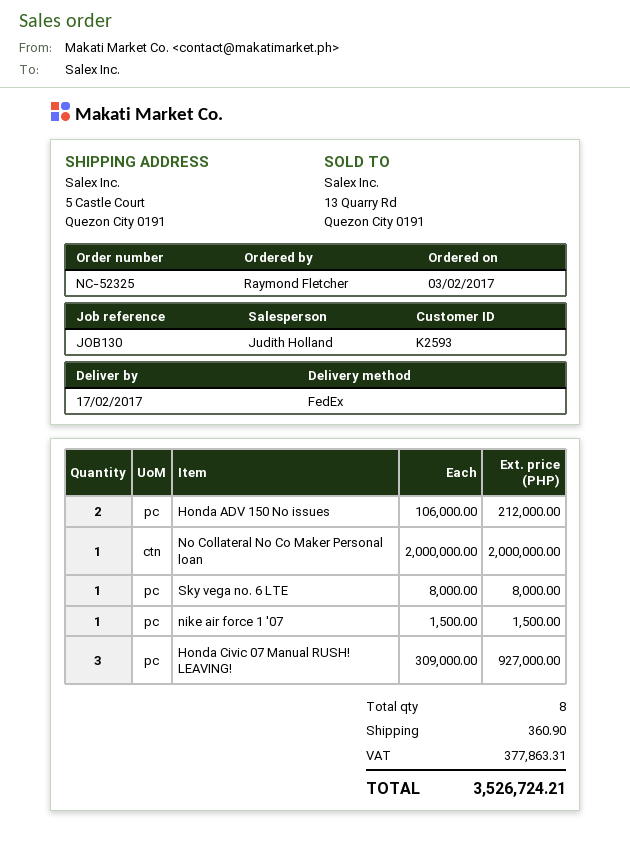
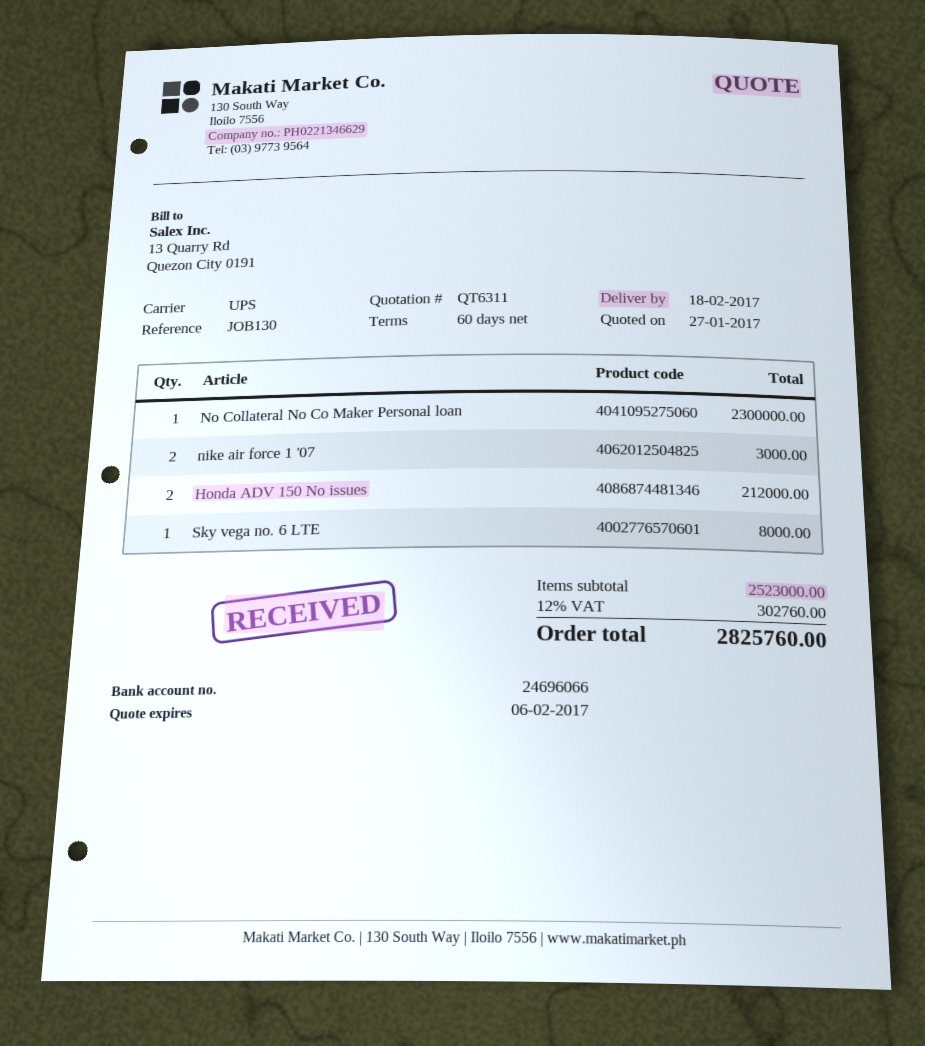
delivery date: 2017-02-17 -> 2017-02-18
shipping method: FedEx -> UPS
No Collateral No Co Maker Personal loan: 1 for 2000000.00 -> 1 for 2300000.00
nike air force 1 '07: 1 for 1500.00 -> 2 for 3000.00
Honda Civic 07 Manual RUSH! LEAVING!: 3 for 927000.00 -> none
shipping: 360.90 -> none
tax: 377863.31 -> 302760.00
total: 3526724.21 -> 2825760.00

